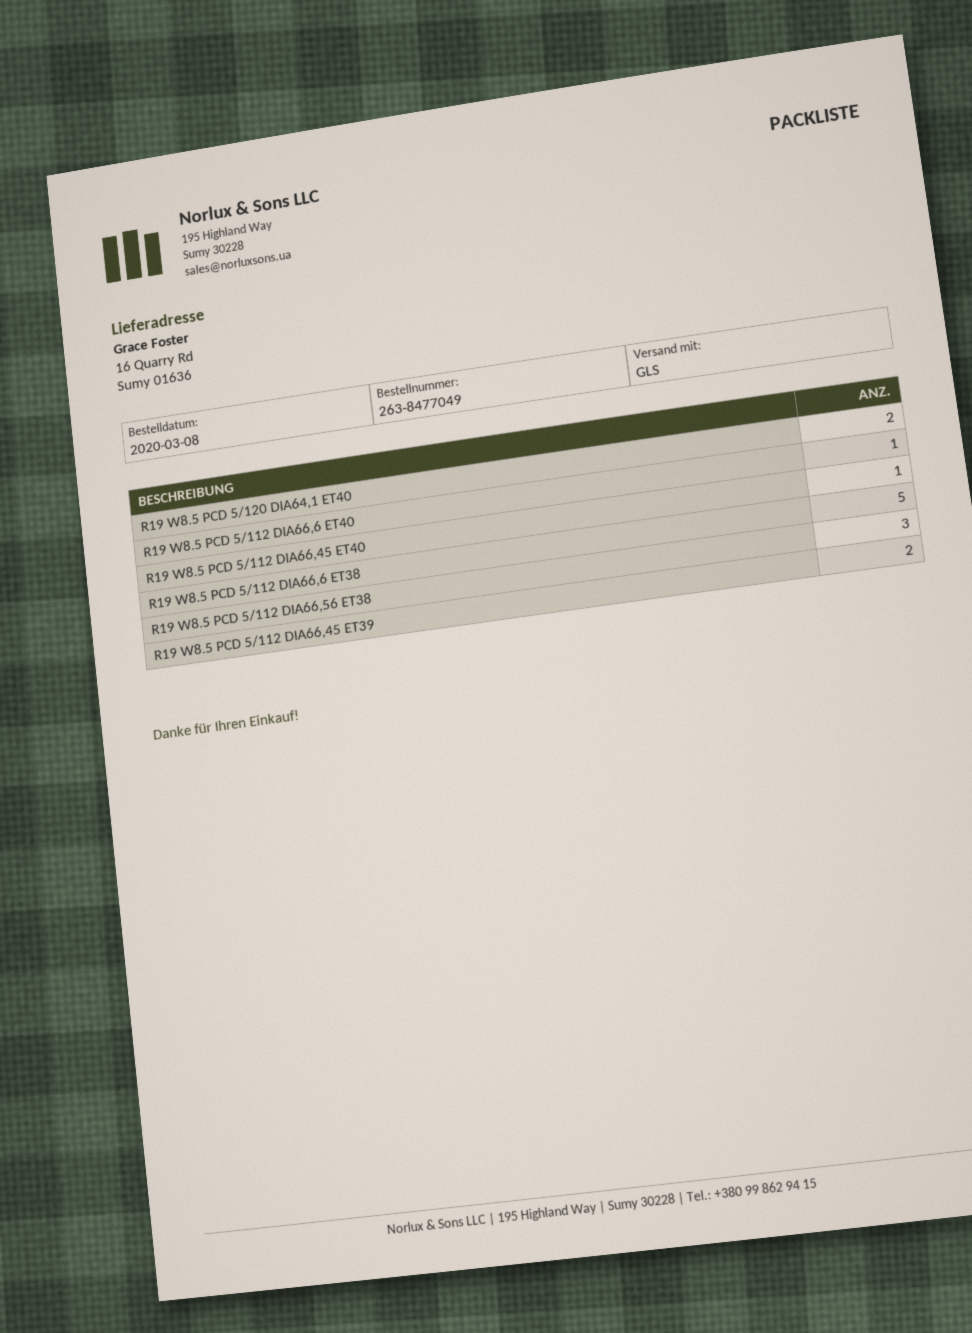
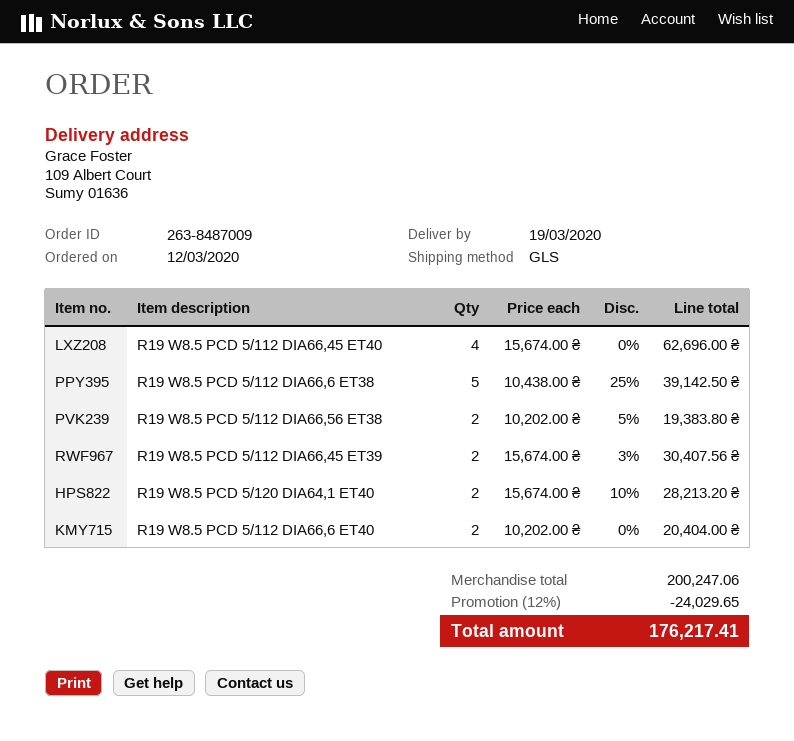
order number: 263-8477049 -> 263-8487009
order date: 2020-03-08 -> 2020-03-12
ship to: 16 Quarry Rd, Sumy 01636 -> 109 Albert Court, Sumy 01636
R19 W8.5 PCD 5/112 DIA66,6 ET40: 1 -> 2
R19 W8.5 PCD 5/112 DIA66,45 ET40: 1 -> 4
R19 W8.5 PCD 5/112 DIA66,56 ET38: 3 -> 2

